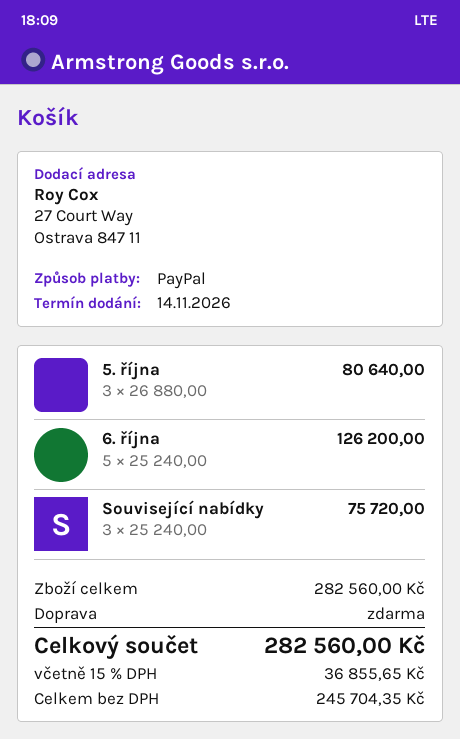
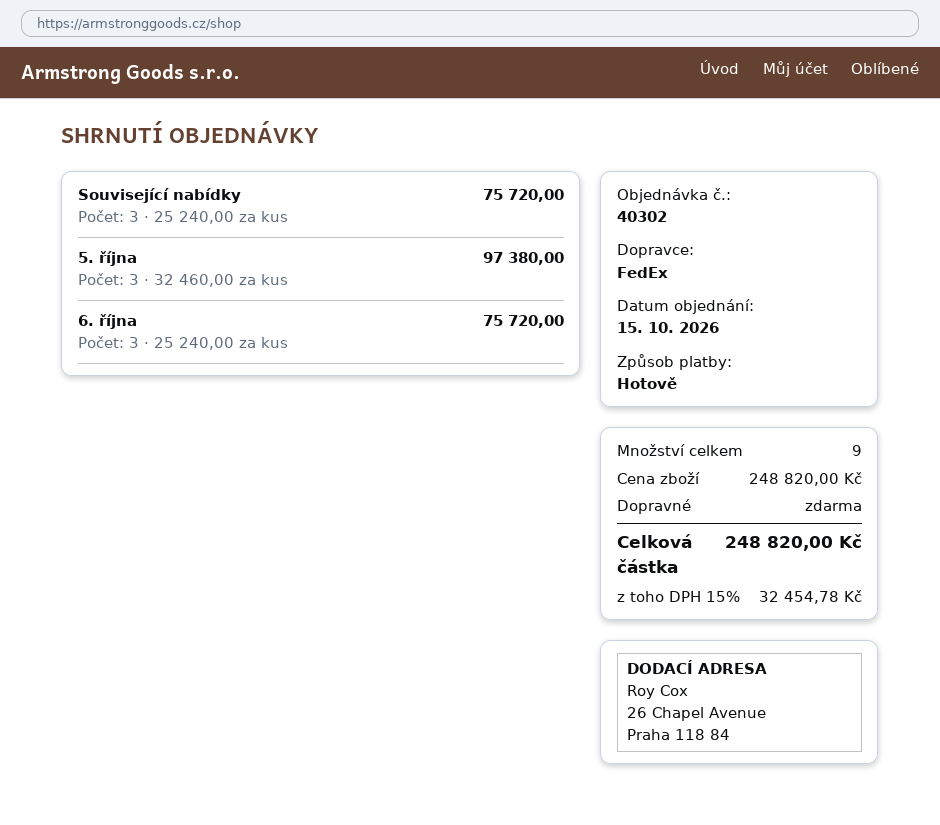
payment method: PayPal -> cash
ship to: 27 Court Way, Ostrava 847 11 -> 26 Chapel Avenue, Praha 118 84
5. října: 3 x 26880.00 = 80640.00 -> 3 x 32460.00 = 97380.00
6. října: 5 x 25240.00 = 126200.00 -> 3 x 25240.00 = 75720.00
subtotal: 282560.00 -> 248820.00
tax: 15% = 36855.65 -> 15% = 32454.78
total: 282560.00 -> 248820.00

